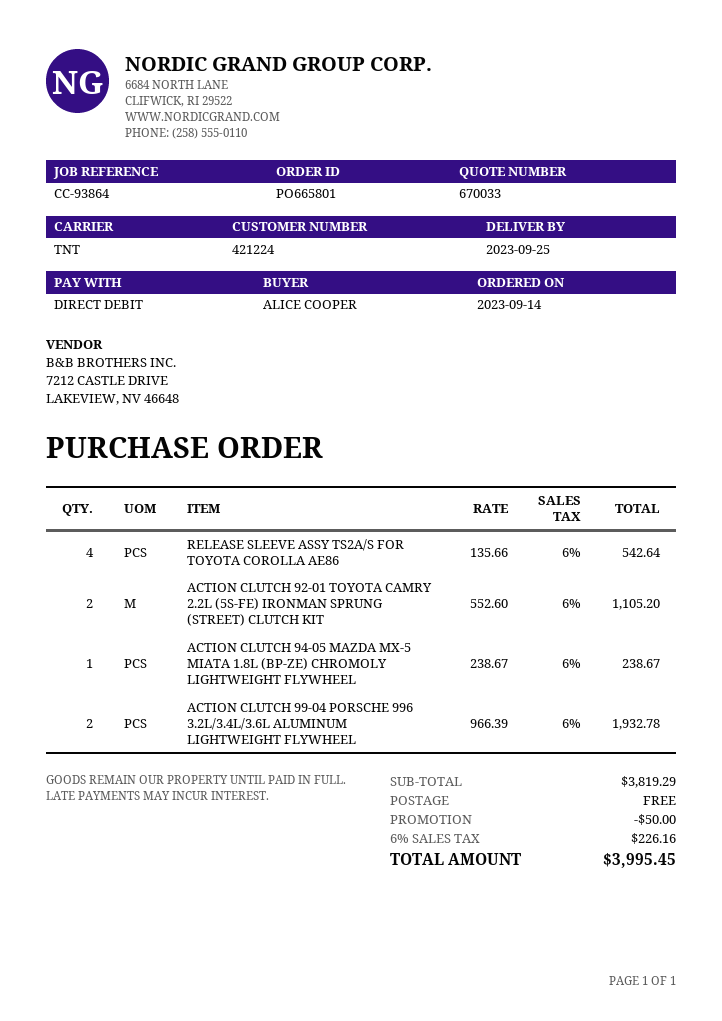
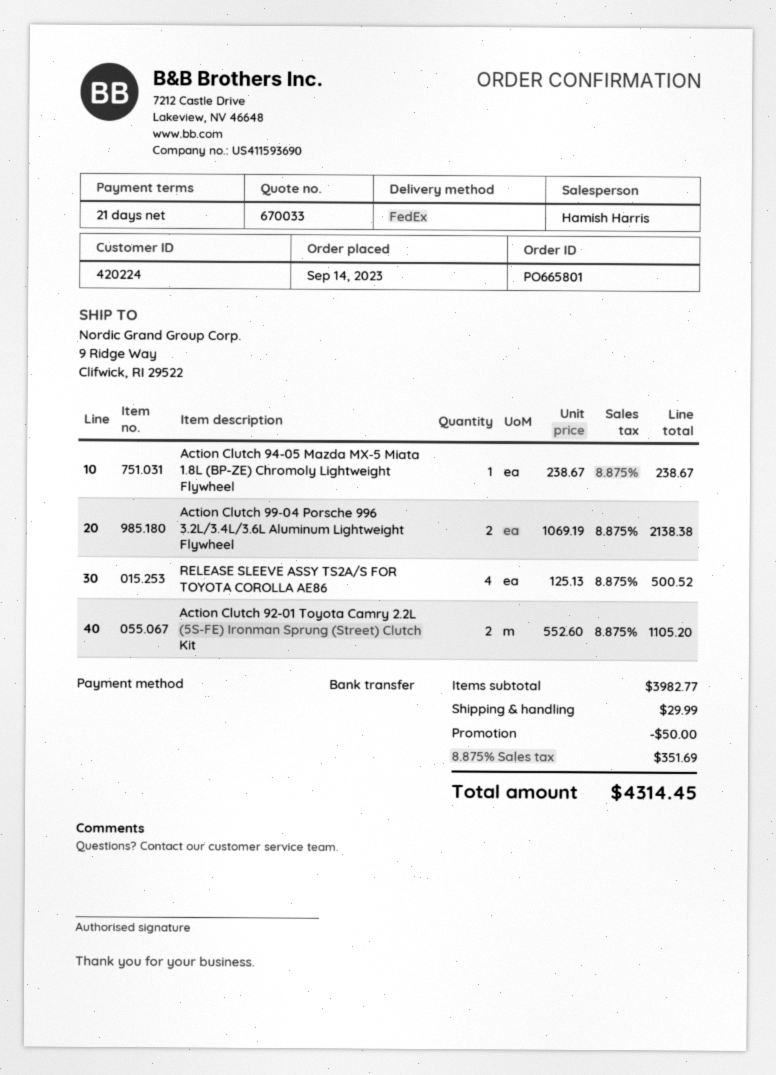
customer number: 421224 -> 420224
payment method: direct debit -> bank transfer
shipping method: TNT -> FedEx
RELEASE SLEEVE ASSY TS2A/S FOR TOYOTA COROLLA AE86: 4 x 135.66 = 542.64 -> 4 x 125.13 = 500.52
ACTION CLUTCH 99-04 PORSCHE 996 3.2L/3.4L/3.6L ALUMINUM LIGHTWEIGHT FLYWHEEL: 2 x 966.39 = 1932.78 -> 2 x 1069.19 = 2138.38
subtotal: 3819.29 -> 3982.77
shipping: 0.00 -> 29.99
tax: 6% = 226.16 -> 8.875% = 351.69
total: 3995.45 -> 4314.45

